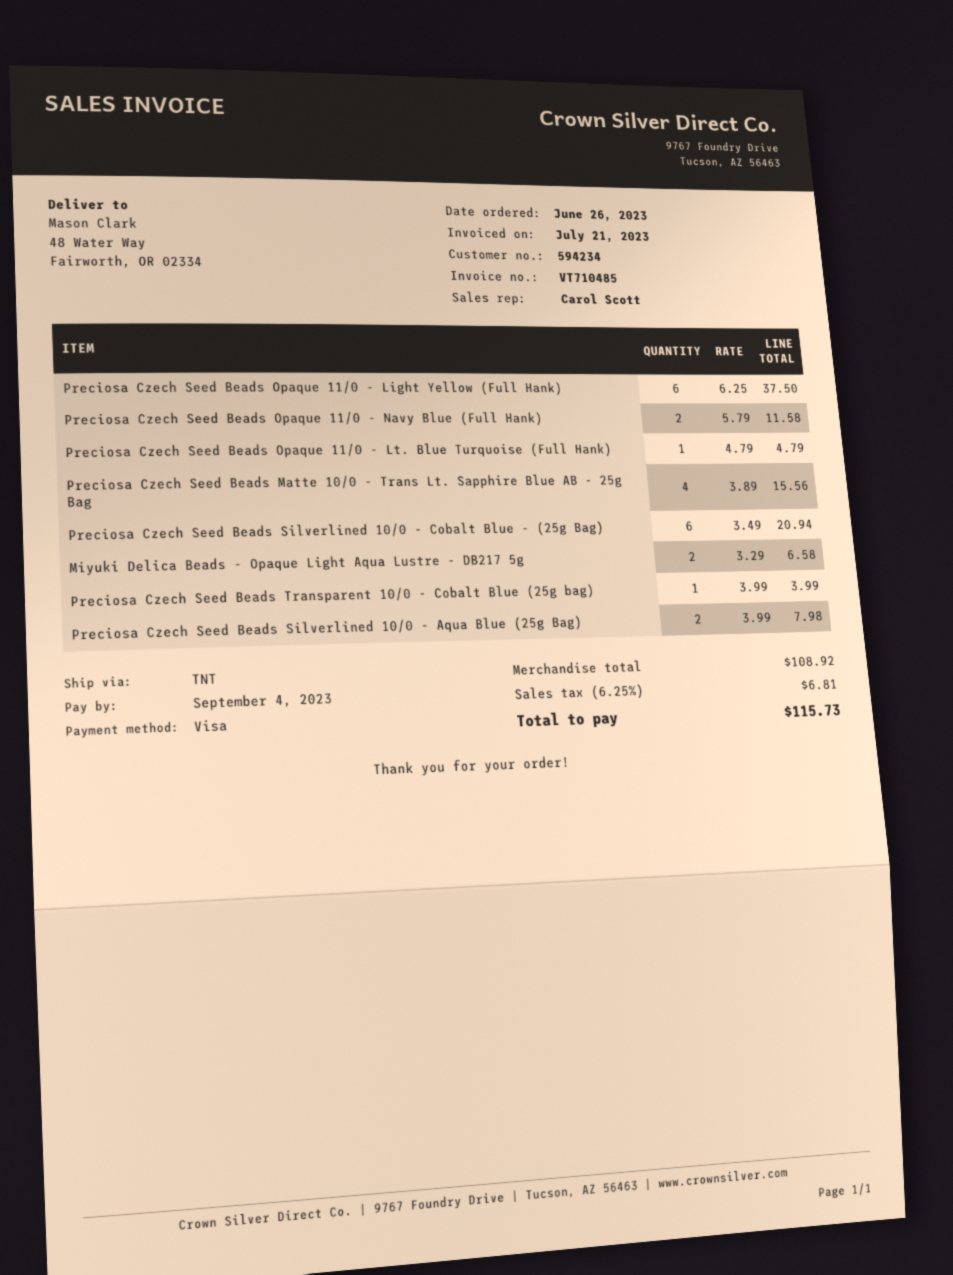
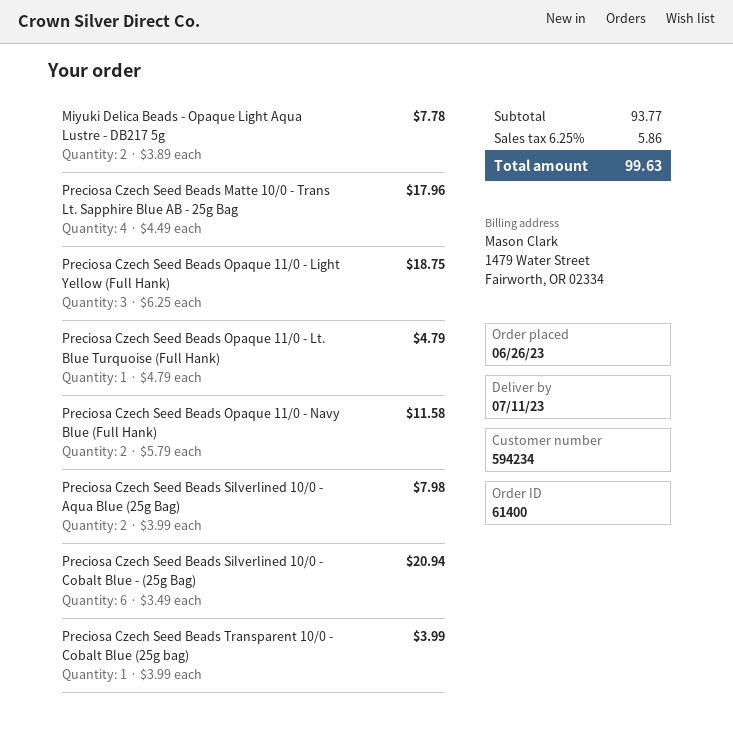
Preciosa Czech Seed Beads Opaque 11/0 - Light Yellow (Full Hank): 6 x 6.25 = 37.50 -> 3 x 6.25 = 18.75
Preciosa Czech Seed Beads Matte 10/0 - Trans Lt. Sapphire Blue AB - 25g Bag: 4 x 3.89 = 15.56 -> 4 x 4.49 = 17.96
Miyuki Delica Beads - Opaque Light Aqua Lustre - DB217 5g: 2 x 3.29 = 6.58 -> 2 x 3.89 = 7.78
subtotal: 108.92 -> 93.77
tax: 6.25% = 6.81 -> 6.25% = 5.86
total: 115.73 -> 99.63

